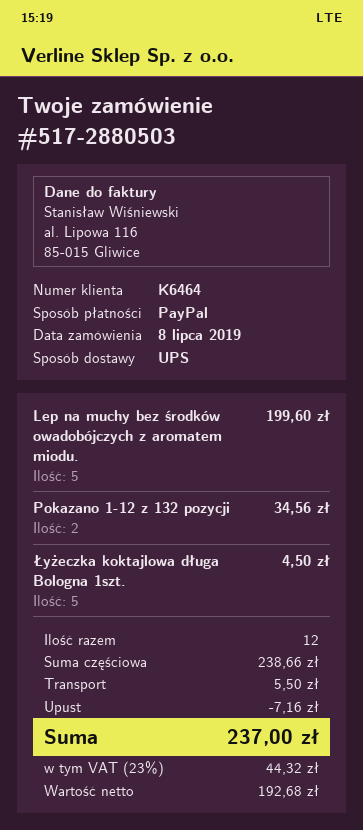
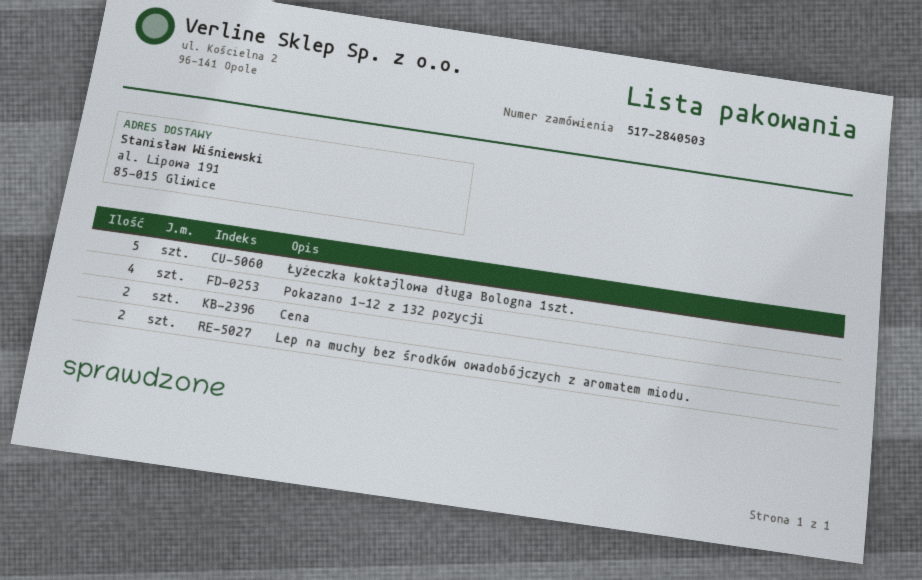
order number: 517-2880503 -> 517-2840503
Lep na muchy bez środków owadobójczych z aromatem miodu.: 5 -> 2
Pokazano 1-12 z 132 pozycji: 2 -> 4
Cena: none -> 2

